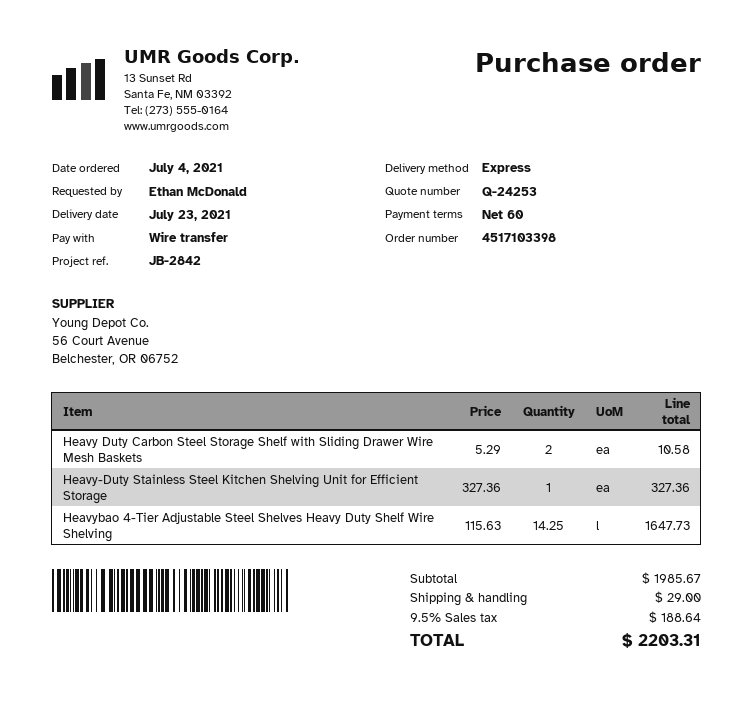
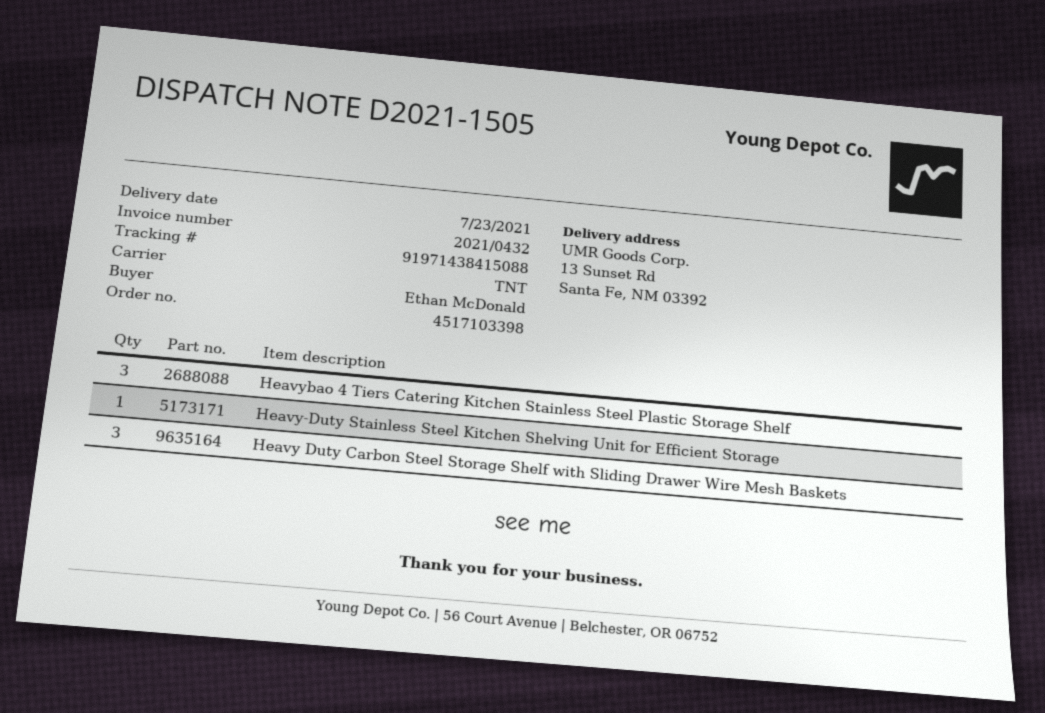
shipping method: express -> TNT
Heavy Duty Carbon Steel Storage Shelf with Sliding Drawer Wire Mesh Baskets: 2 -> 3
Heavybao 4-Tier Adjustable Steel Shelves Heavy Duty Shelf Wire Shelving: 14.25 -> none
Heavybao 4 Tiers Catering Kitchen Stainless Steel Plastic Storage Shelf: none -> 3

